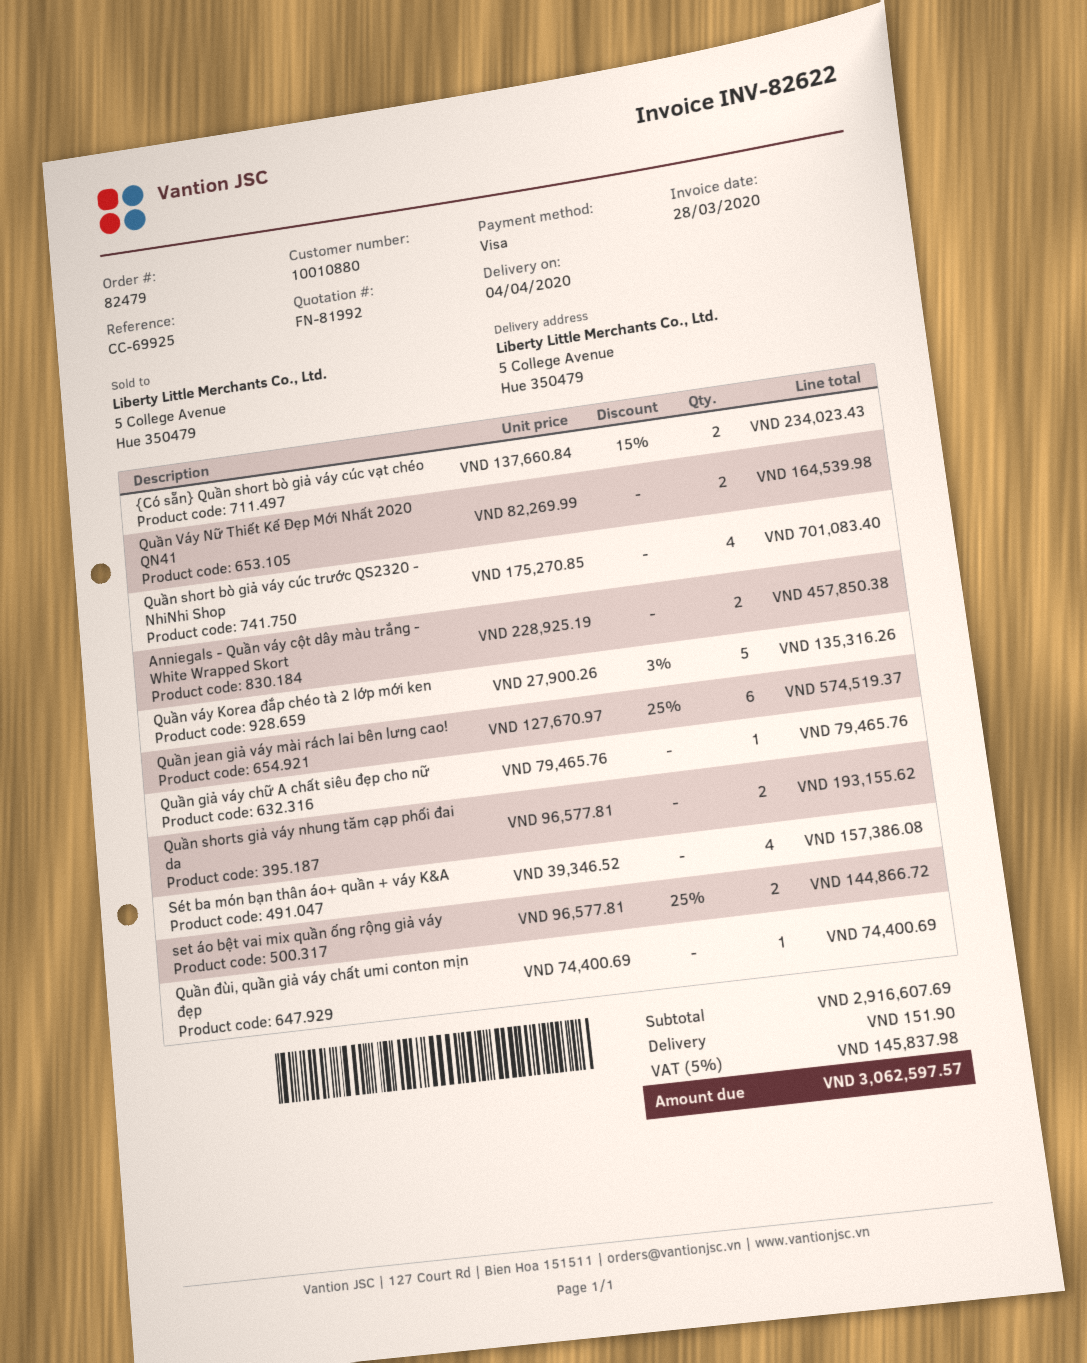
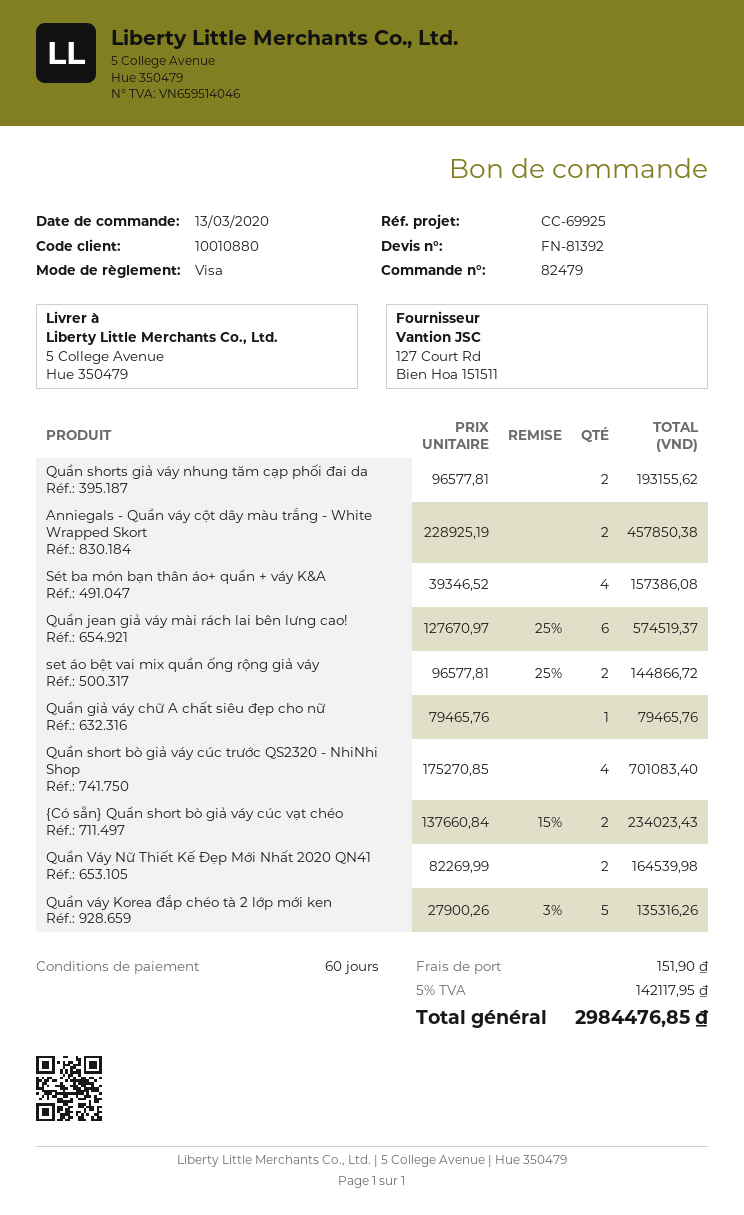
quote number: FN-81992 -> FN-81392
Quần đùi, quần giả váy chất umi conton mịn đẹp: 1 x 74400.69 = 74400.69 -> none
tax: 5% = 145837.98 -> 5% = 142117.95
total: 3062597.57 -> 2984476.85

